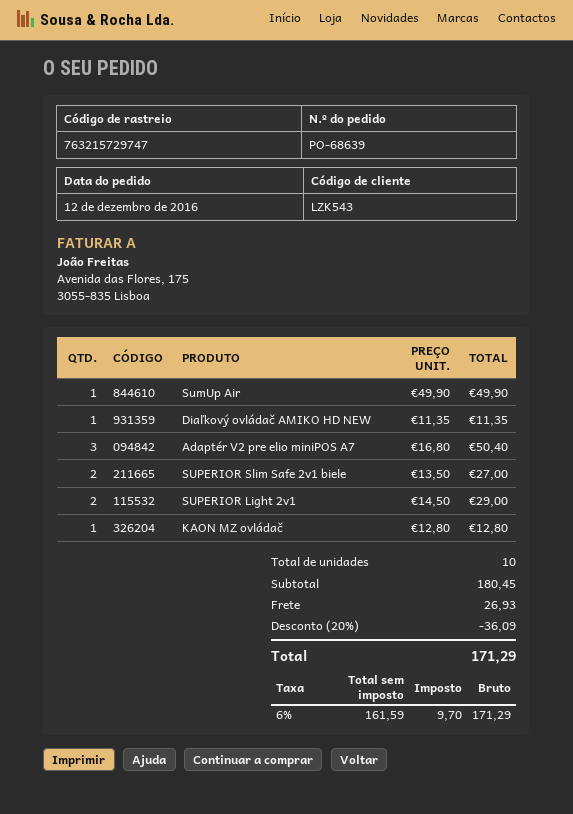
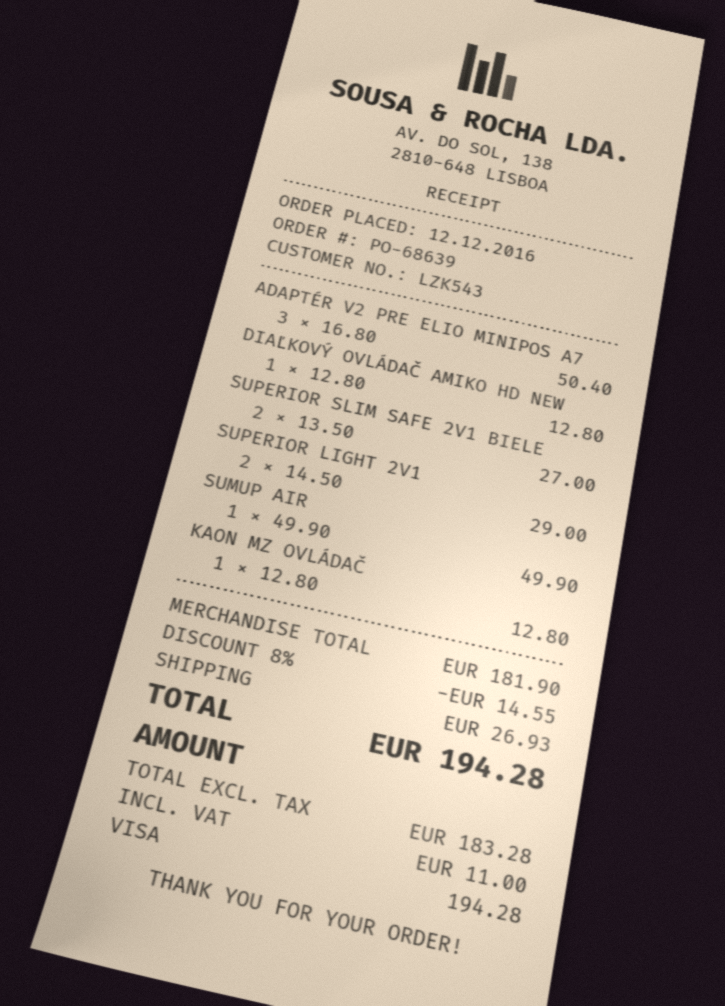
Diaľkový ovládač AMIKO HD NEW: 1 x 11.35 = 11.35 -> 1 x 12.80 = 12.80
subtotal: 180.45 -> 181.90
discount: 20% = 36.09 -> 8% = 14.55
net: 161.59 -> 183.28
tax: 9.70 -> 11.00
total: 171.29 -> 194.28

